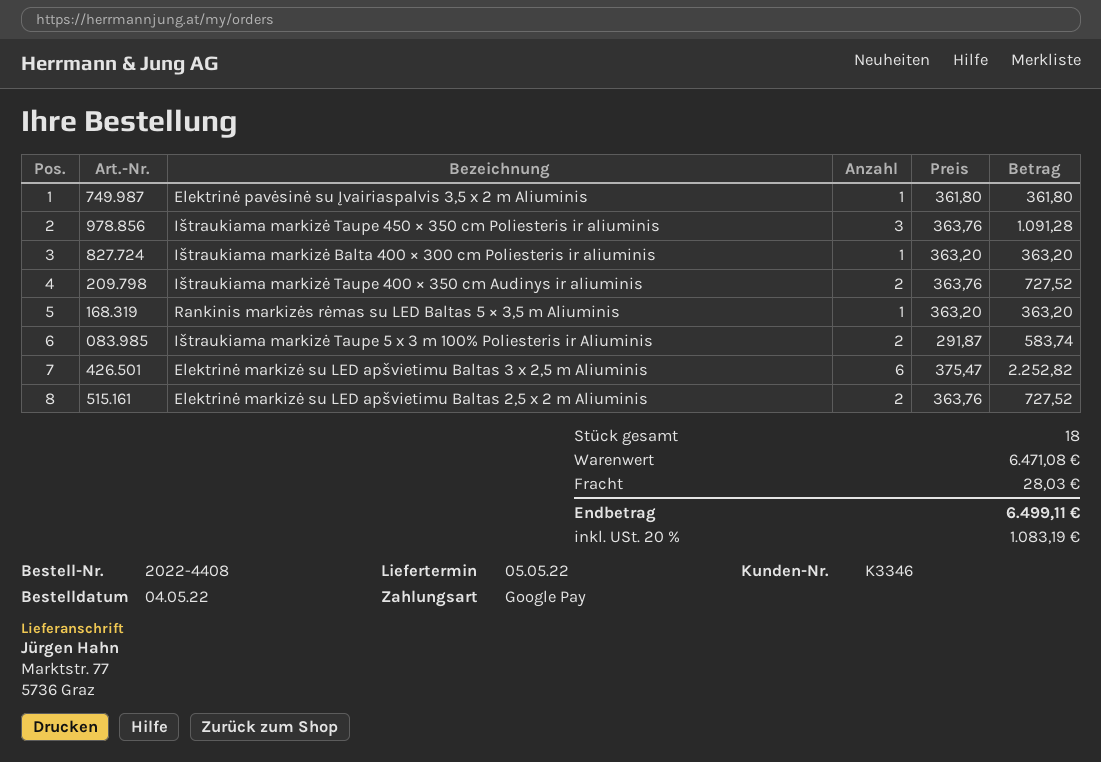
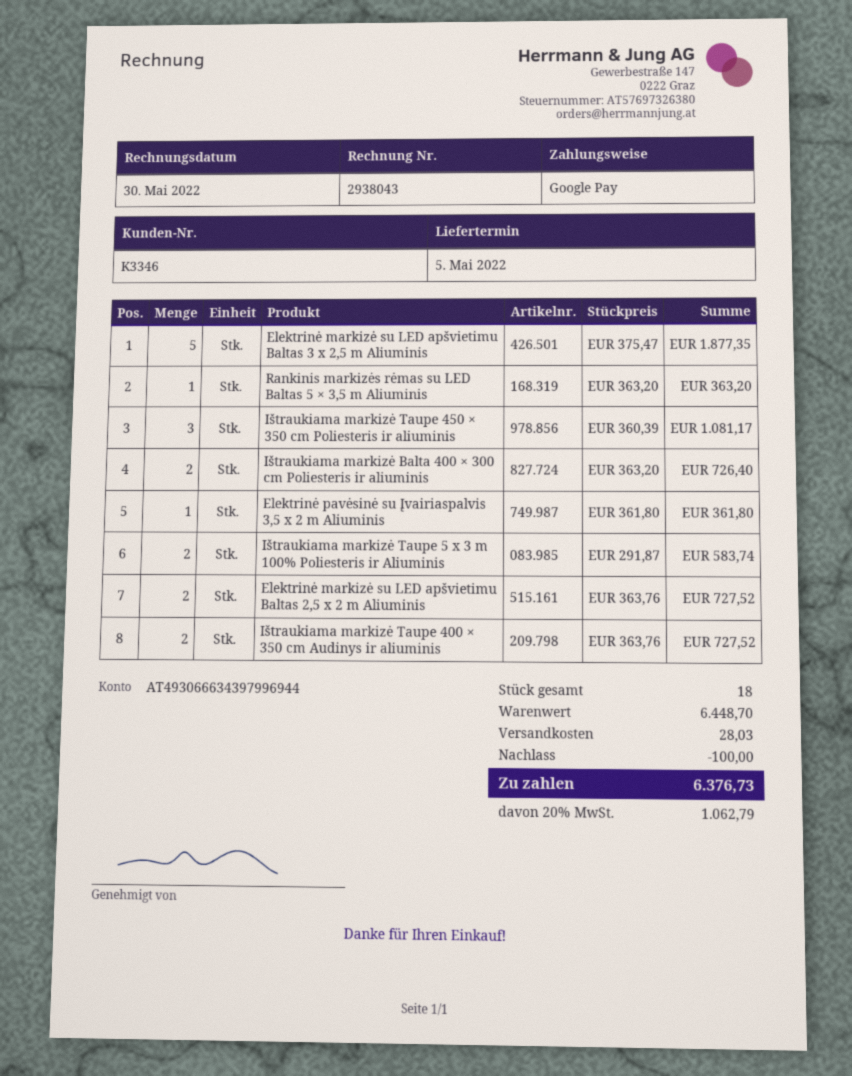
Ištraukiama markizė Taupe 450 × 350 cm Poliesteris ir aliuminis: 3 x 363.76 = 1091.28 -> 3 x 360.39 = 1081.17
Ištraukiama markizė Balta 400 × 300 cm Poliesteris ir aliuminis: 1 x 363.20 = 363.20 -> 2 x 363.20 = 726.40
Elektrinė markizė su LED apšvietimu Baltas 3 x 2,5 m Aliuminis: 6 x 375.47 = 2252.82 -> 5 x 375.47 = 1877.35
subtotal: 6471.08 -> 6448.70
discount: none -> 100.00
tax: 20% = 1083.19 -> 20% = 1062.79
total: 6499.11 -> 6376.73

